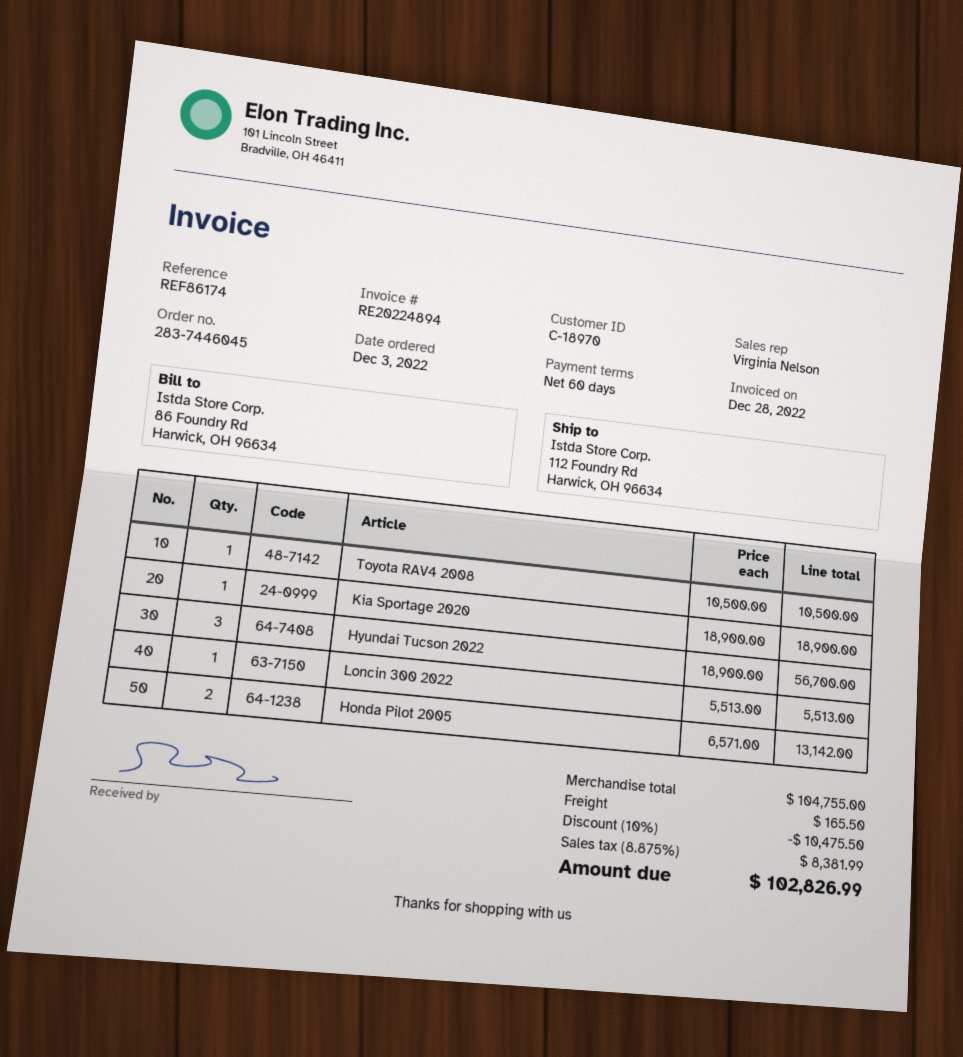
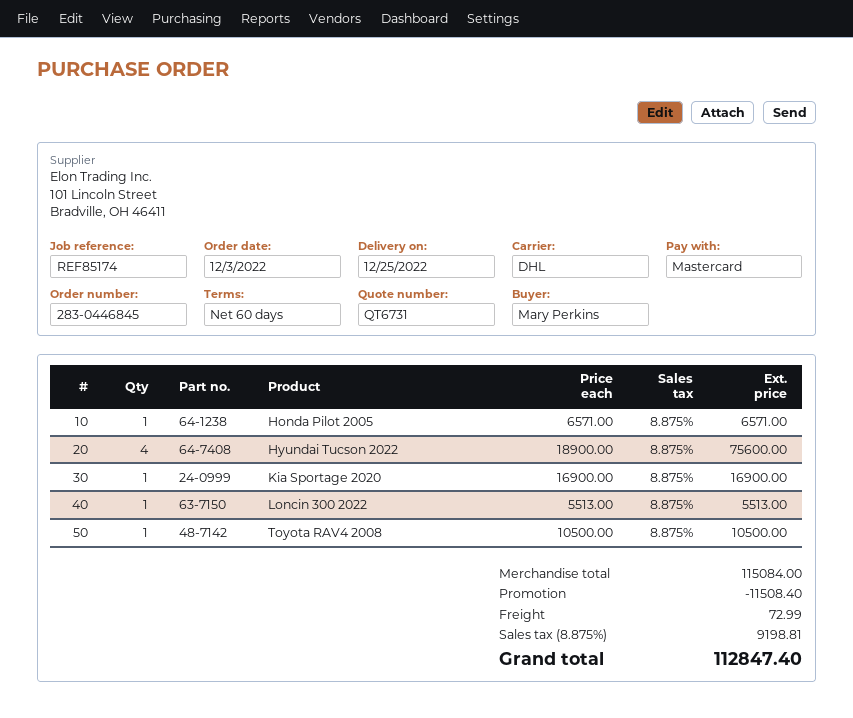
order number: 283-7446045 -> 283-0446845
reference: REF86174 -> REF85174
Kia Sportage 2020: 1 x 18900.00 = 18900.00 -> 1 x 16900.00 = 16900.00
Hyundai Tucson 2022: 3 x 18900.00 = 56700.00 -> 4 x 18900.00 = 75600.00
Honda Pilot 2005: 2 x 6571.00 = 13142.00 -> 1 x 6571.00 = 6571.00
subtotal: 104755.00 -> 115084.00
discount: 10475.50 -> 11508.40
shipping: 165.50 -> 72.99
tax: 8.875% = 8381.99 -> 8.875% = 9198.81
total: 102826.99 -> 112847.40

